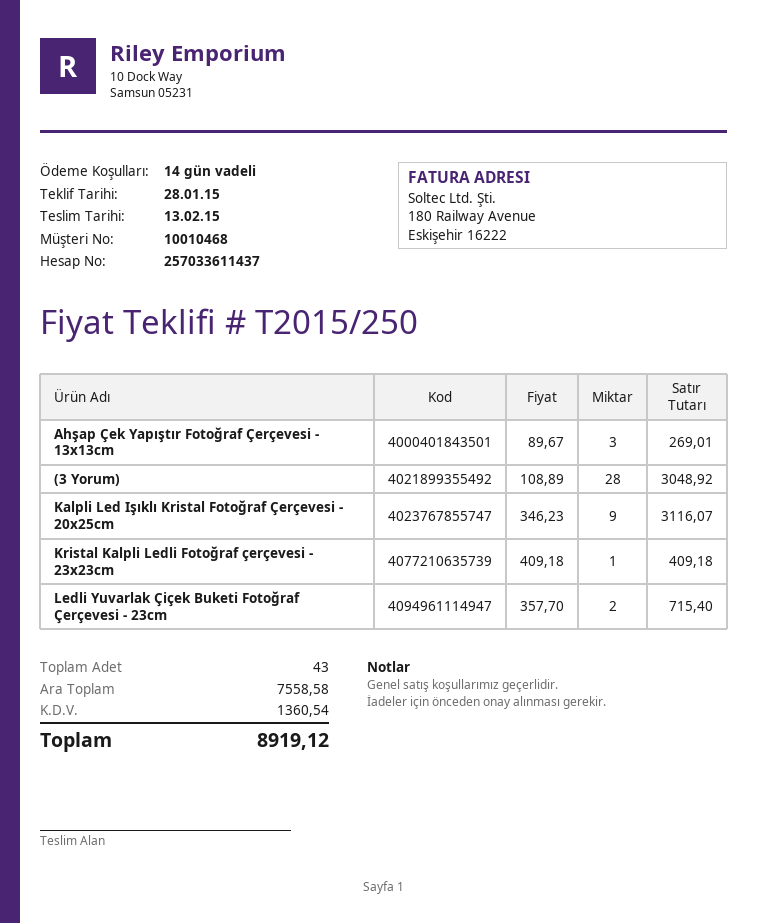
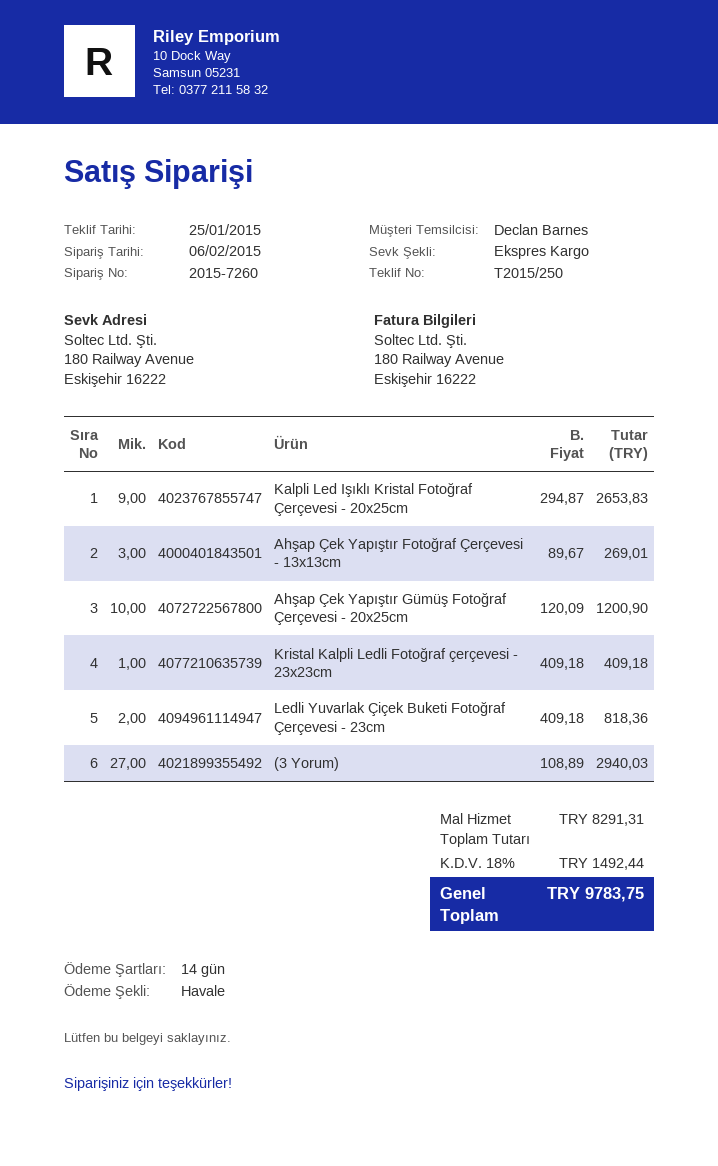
quote date: 2015-01-28 -> 2015-01-25
(3 Yorum): 28 x 108.89 = 3048.92 -> 27 x 108.89 = 2940.03
Kalpli Led Işıklı Kristal Fotoğraf Çerçevesi - 20x25cm: 9 x 346.23 = 3116.07 -> 9 x 294.87 = 2653.83
Ledli Yuvarlak Çiçek Buketi Fotoğraf Çerçevesi - 23cm: 2 x 357.70 = 715.40 -> 2 x 409.18 = 818.36
Ahşap Çek Yapıştır Gümüş Fotoğraf Çerçevesi - 20x25cm: none -> 10 x 120.09 = 1200.90
subtotal: 7558.58 -> 8291.31
tax: 1360.54 -> 1492.44
total: 8919.12 -> 9783.75

